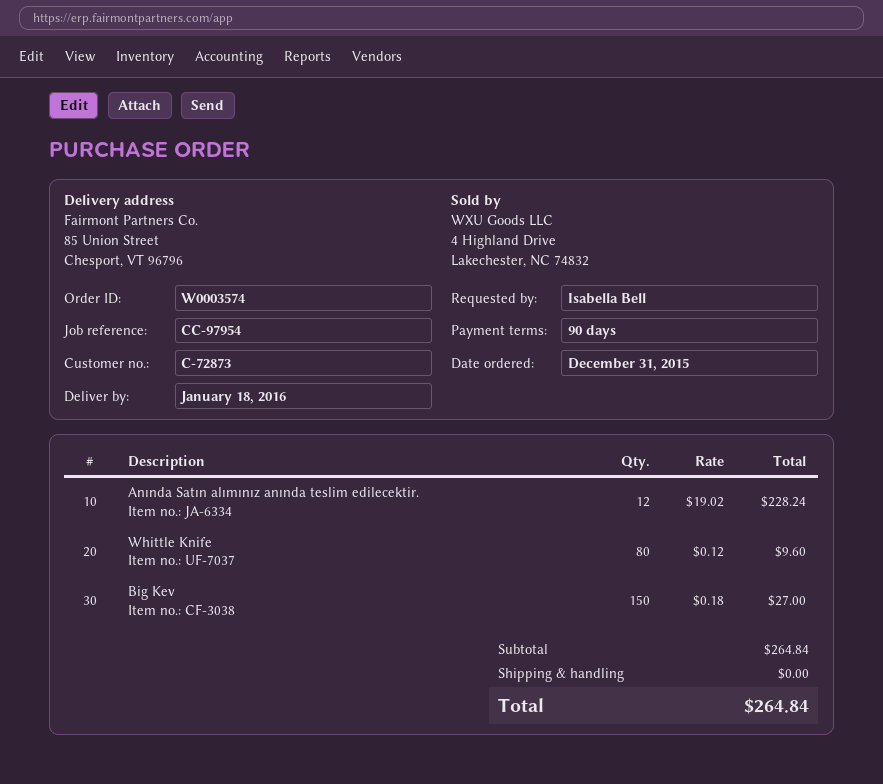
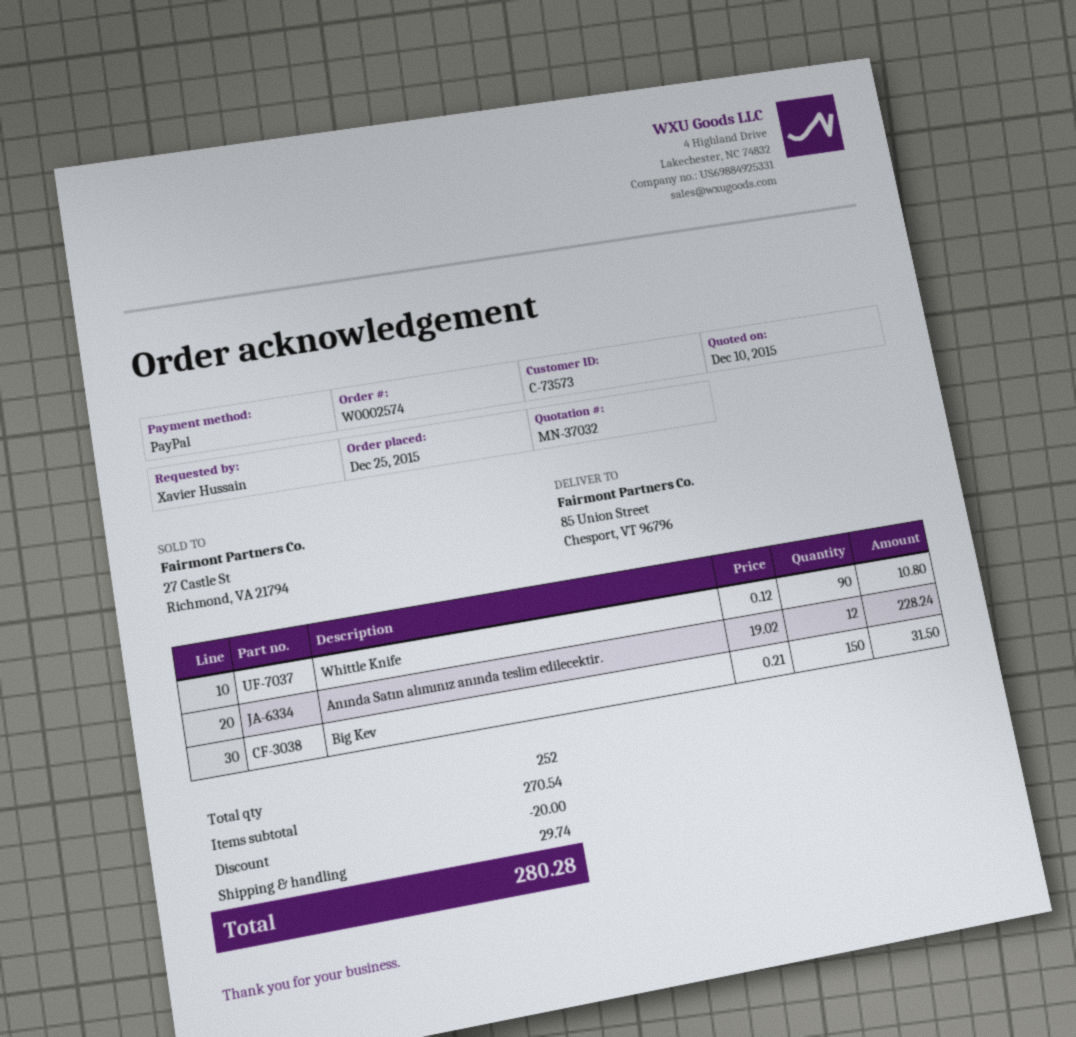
order number: W0003574 -> W0002574
order date: 2015-12-31 -> 2015-12-25
customer number: C-72873 -> C-73573
ordered by: Isabella Bell -> Xavier Hussain
Whittle Knife: 80 x 0.12 = 9.60 -> 90 x 0.12 = 10.80
Big Kev: 150 x 0.18 = 27.00 -> 150 x 0.21 = 31.50
subtotal: 264.84 -> 270.54
discount: none -> 20.00
shipping: 0.00 -> 29.74
total: 264.84 -> 280.28

